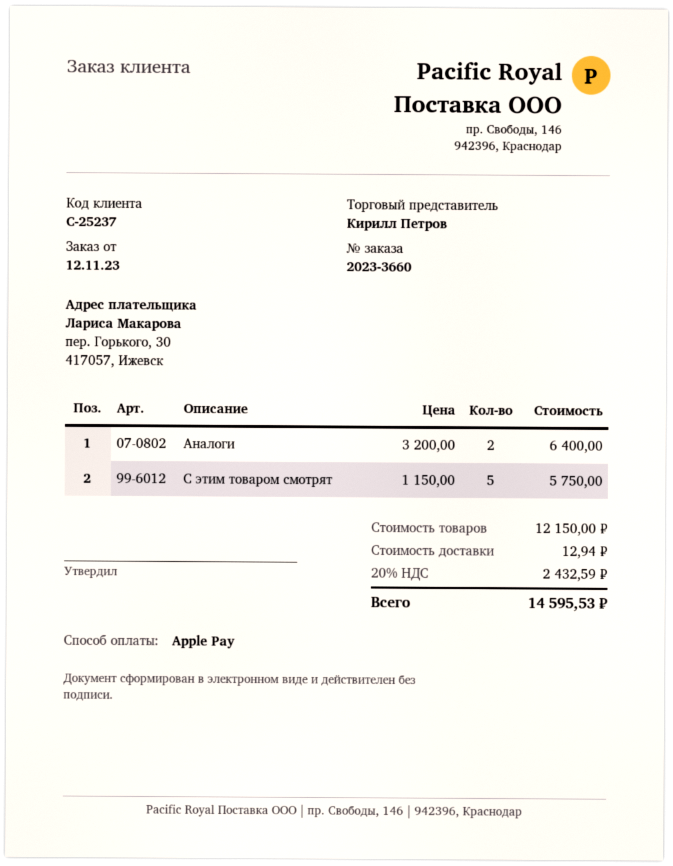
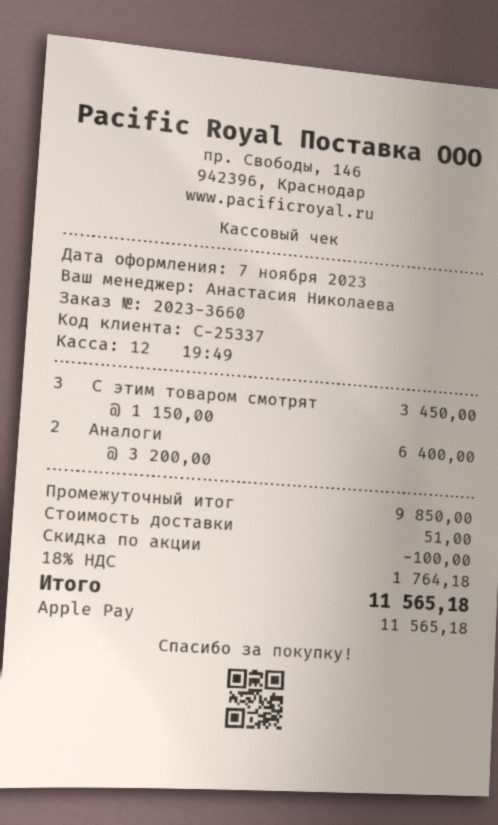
order date: 2023-11-12 -> 2023-11-07
customer number: C-25237 -> C-25337
sales rep: Кирилл Петров -> Анастасия Николаева
С этим товаром смотрят: 5 x 1150.00 = 5750.00 -> 3 x 1150.00 = 3450.00
subtotal: 12150.00 -> 9850.00
discount: none -> 100.00
shipping: 12.94 -> 51.00
tax: 20% = 2432.59 -> 18% = 1764.18
total: 14595.53 -> 11565.18

